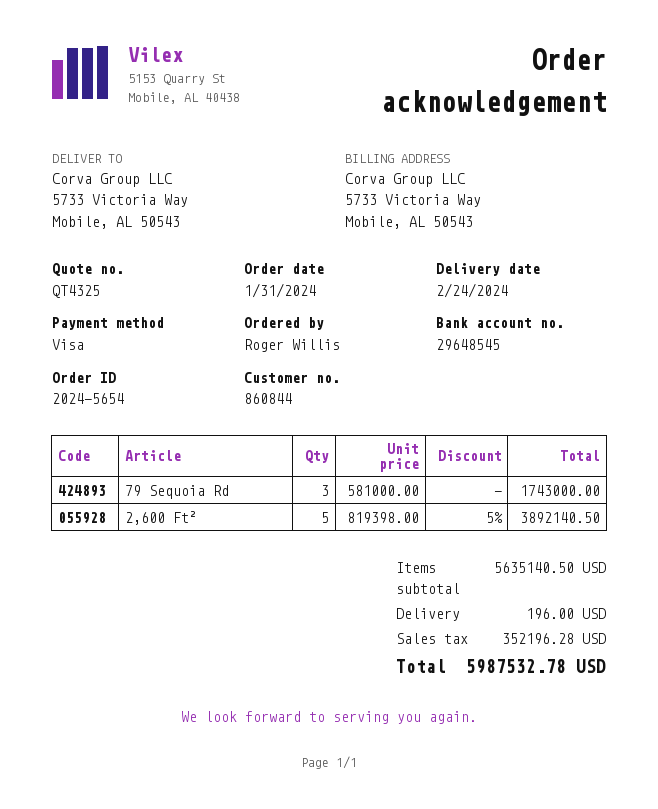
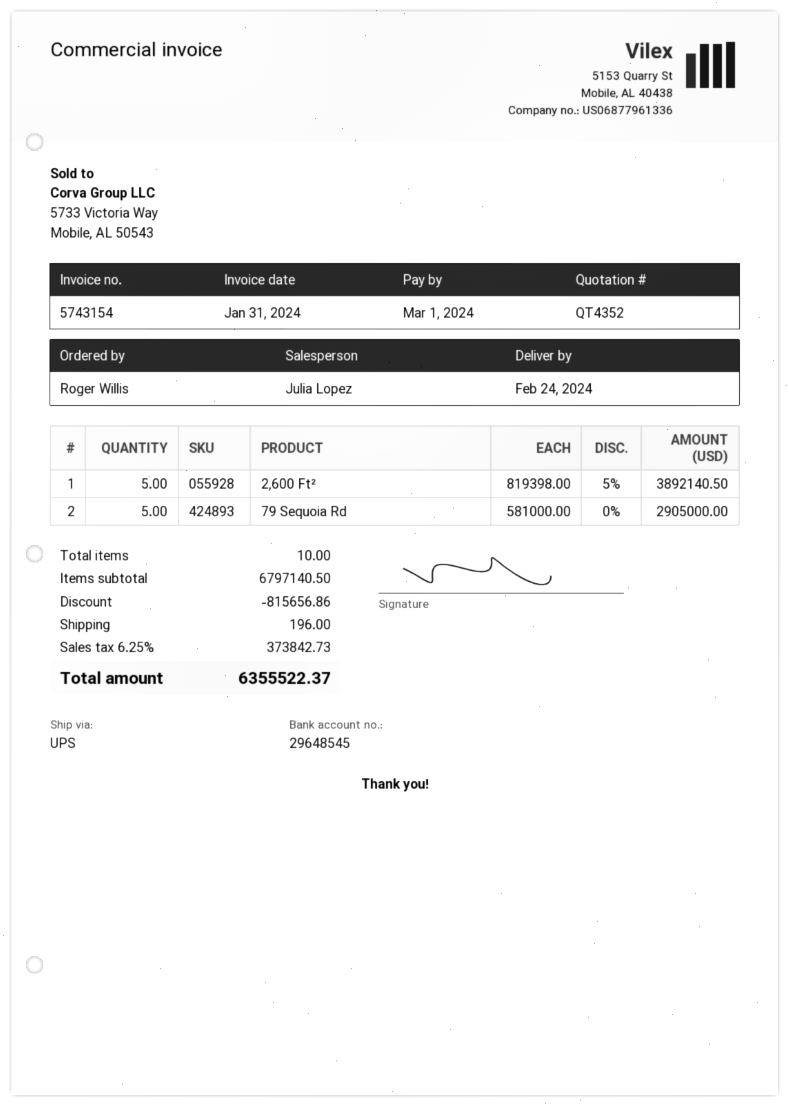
quote number: QT4325 -> QT4352
79 Sequoia Rd: 3 x 581000.00 = 1743000.00 -> 5 x 581000.00 = 2905000.00
subtotal: 5635140.50 -> 6797140.50
discount: none -> 815656.86
tax: 352196.28 -> 373842.73
total: 5987532.78 -> 6355522.37

